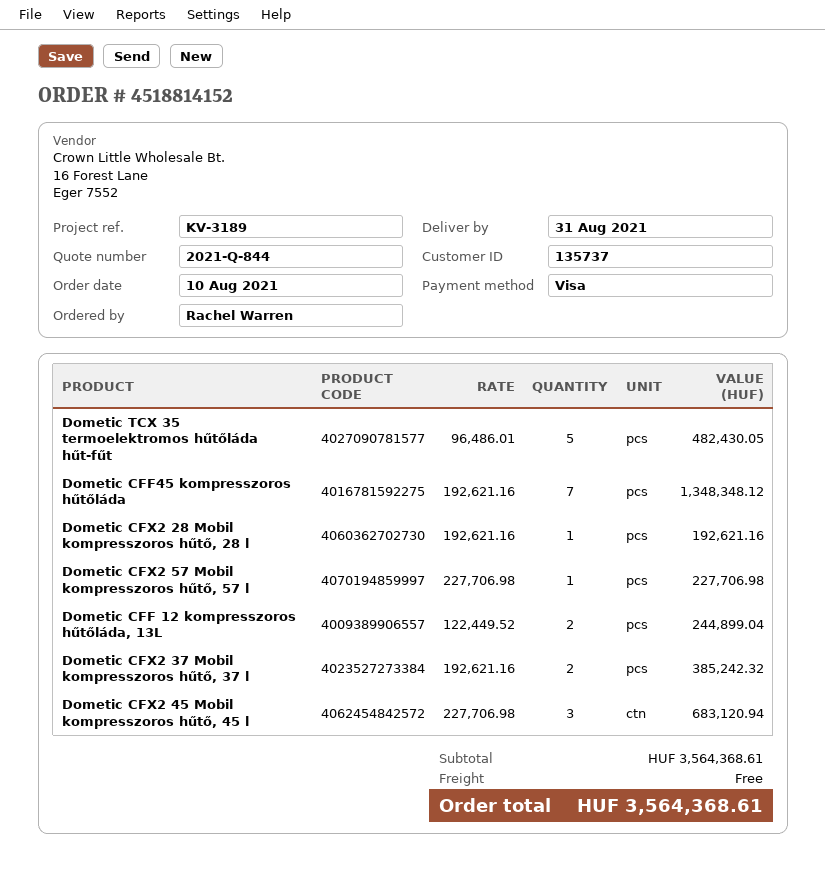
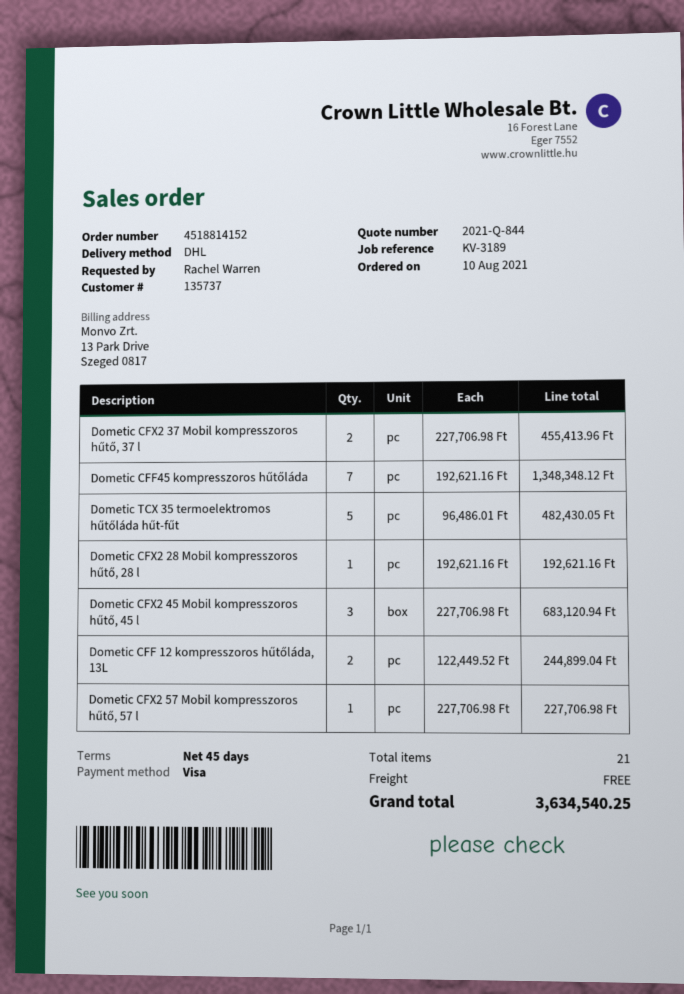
Dometic CFX2 37 Mobil kompresszoros hűtő, 37 l: 2 x 192621.16 = 385242.32 -> 2 x 227706.98 = 455413.96
total: 3564368.61 -> 3634540.25

